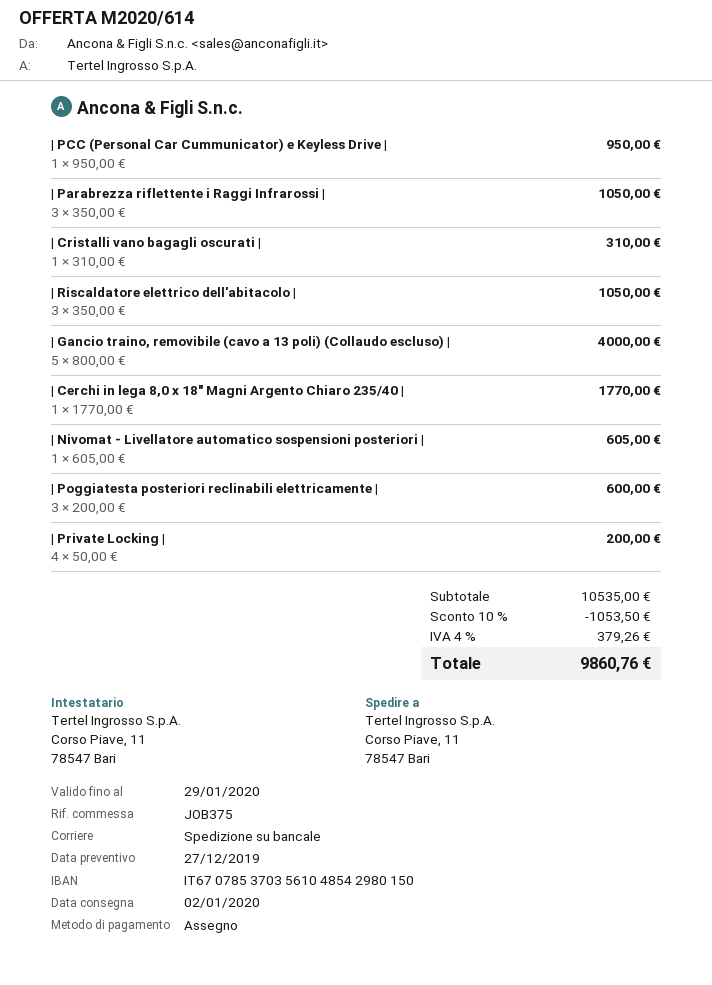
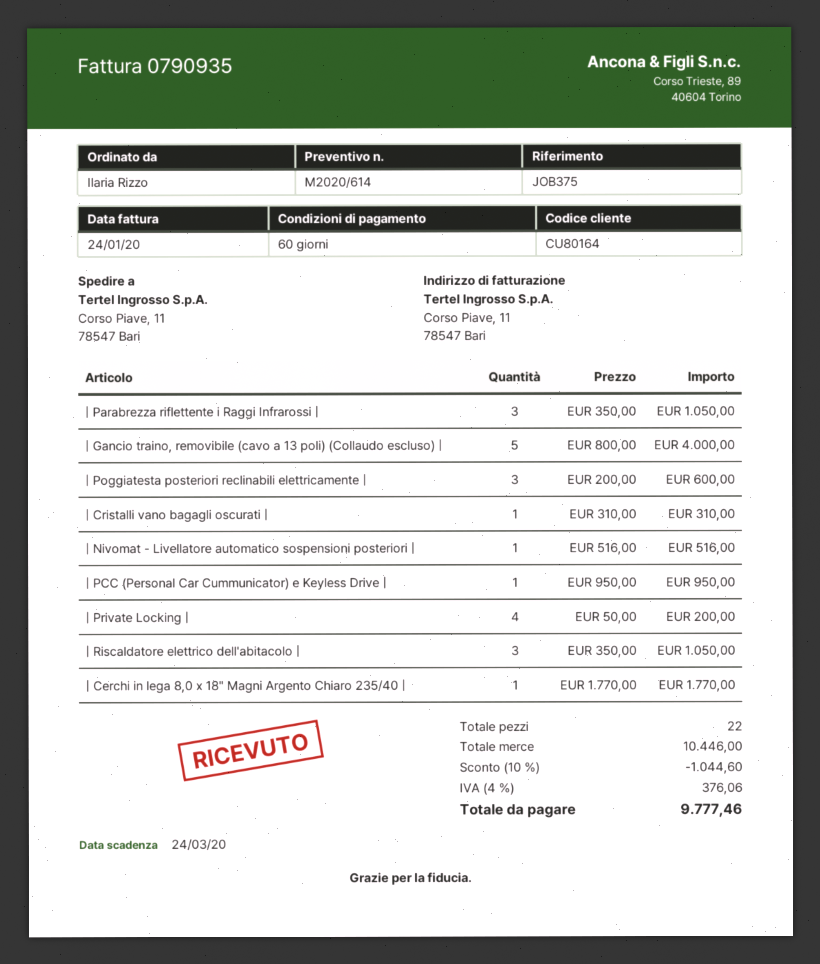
| Nivomat - Livellatore automatico sospensioni posteriori |: 1 x 605.00 = 605.00 -> 1 x 516.00 = 516.00
subtotal: 10535.00 -> 10446.00
discount: 10% = 1053.50 -> 10% = 1044.60
tax: 4% = 379.26 -> 4% = 376.06
total: 9860.76 -> 9777.46

